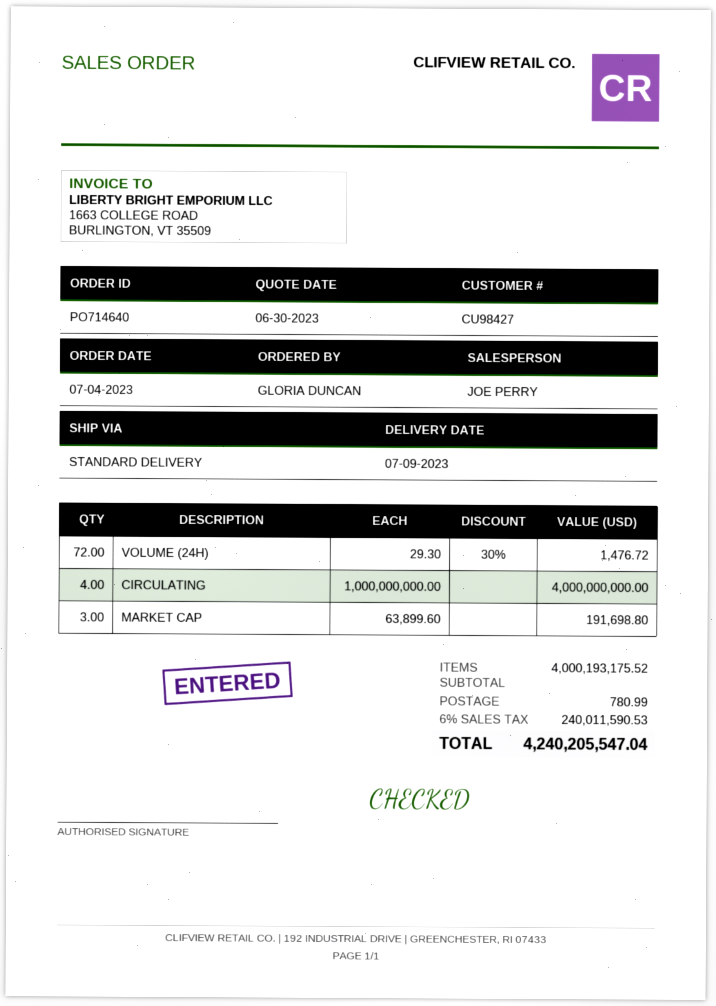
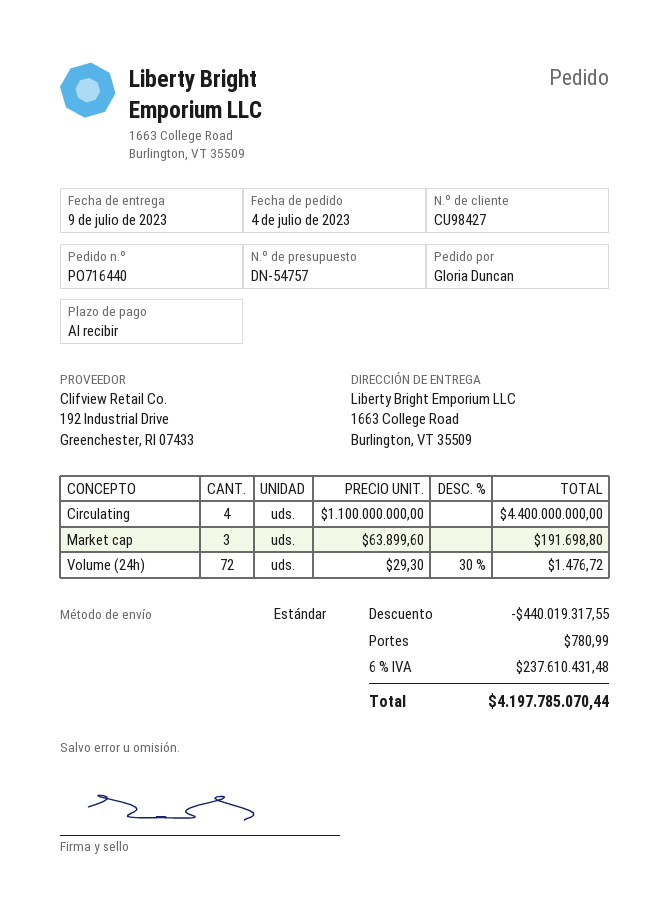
order number: PO714640 -> PO716440
CIRCULATING: 4 x 1000000000.00 = 4000000000.00 -> 4 x 1100000000.00 = 4400000000.00
discount: none -> 440019317.55
tax: 6% = 240011590.53 -> 6% = 237610431.48
total: 4240205547.04 -> 4197785070.44

